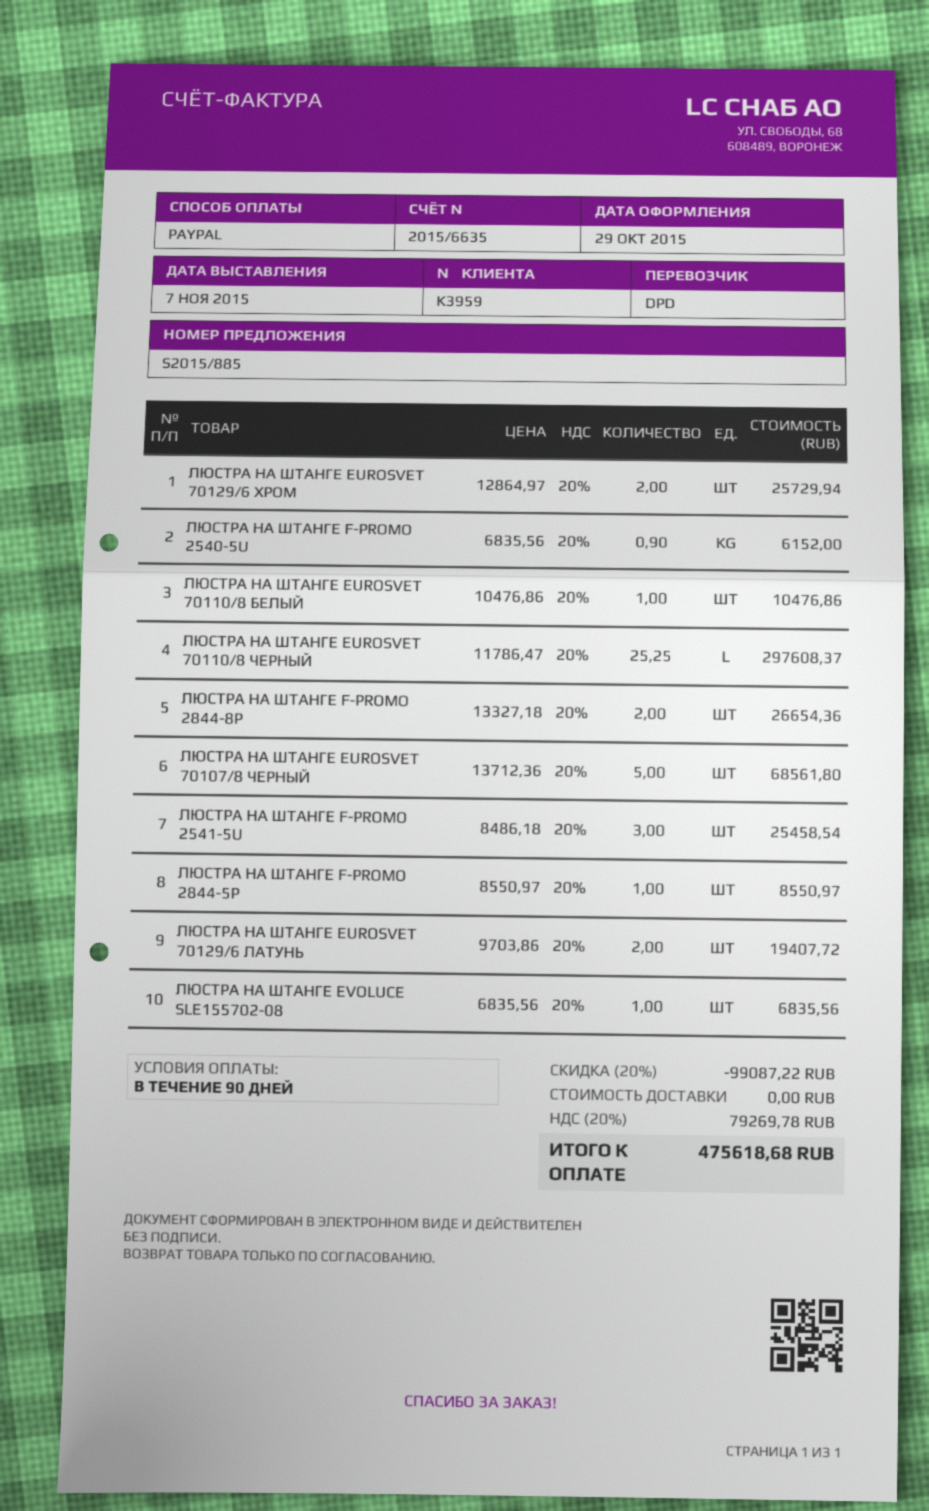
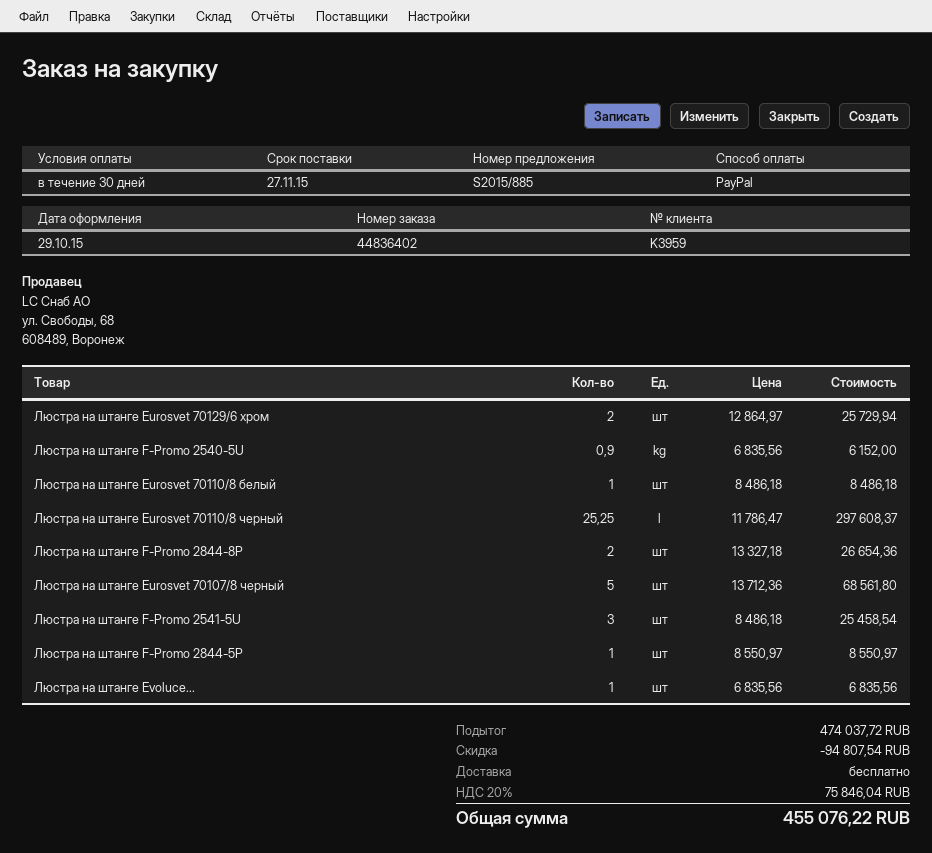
payment terms: 90 days -> 30 days
ЛЮСТРА НА ШТАНГЕ EUROSVET 70110/8 БЕЛЫЙ: 1 x 10476.86 = 10476.86 -> 1 x 8486.18 = 8486.18
ЛЮСТРА НА ШТАНГЕ EUROSVET 70129/6 ЛАТУНЬ: 2 x 9703.86 = 19407.72 -> none
discount: 99087.22 -> 94807.54
tax: 20% = 79269.78 -> 20% = 75846.04
total: 475618.68 -> 455076.22

